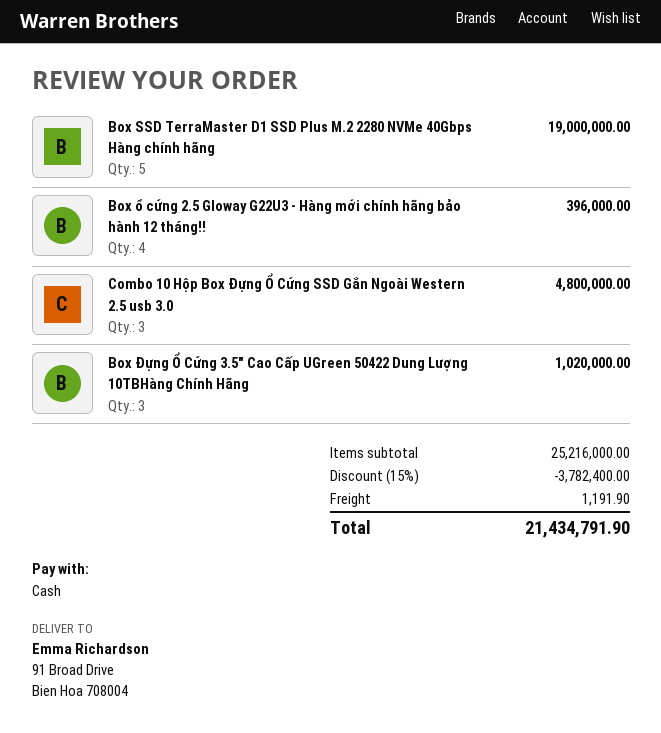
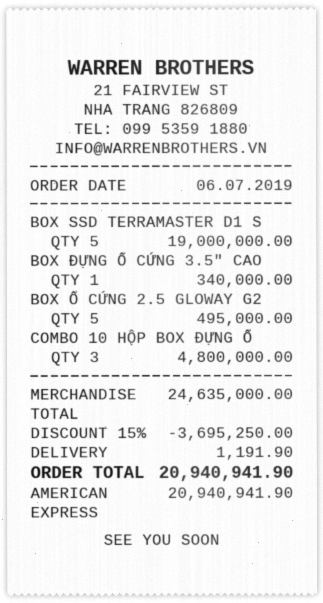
payment method: cash -> American Express
Box ổ cứng 2.5 Gloway G22U3 - Hàng mới chính hãng bảo hành 12 tháng!!: 4 for 396000.00 -> 5 for 495000.00
Box Đựng Ổ Cứng 3.5" Cao Cấp UGreen 50422 Dung Lượng 10TBHàng Chính Hãng: 3 for 1020000.00 -> 1 for 340000.00
subtotal: 25216000.00 -> 24635000.00
discount: 15% = 3782400.00 -> 15% = 3695250.00
total: 21434791.90 -> 20940941.90

